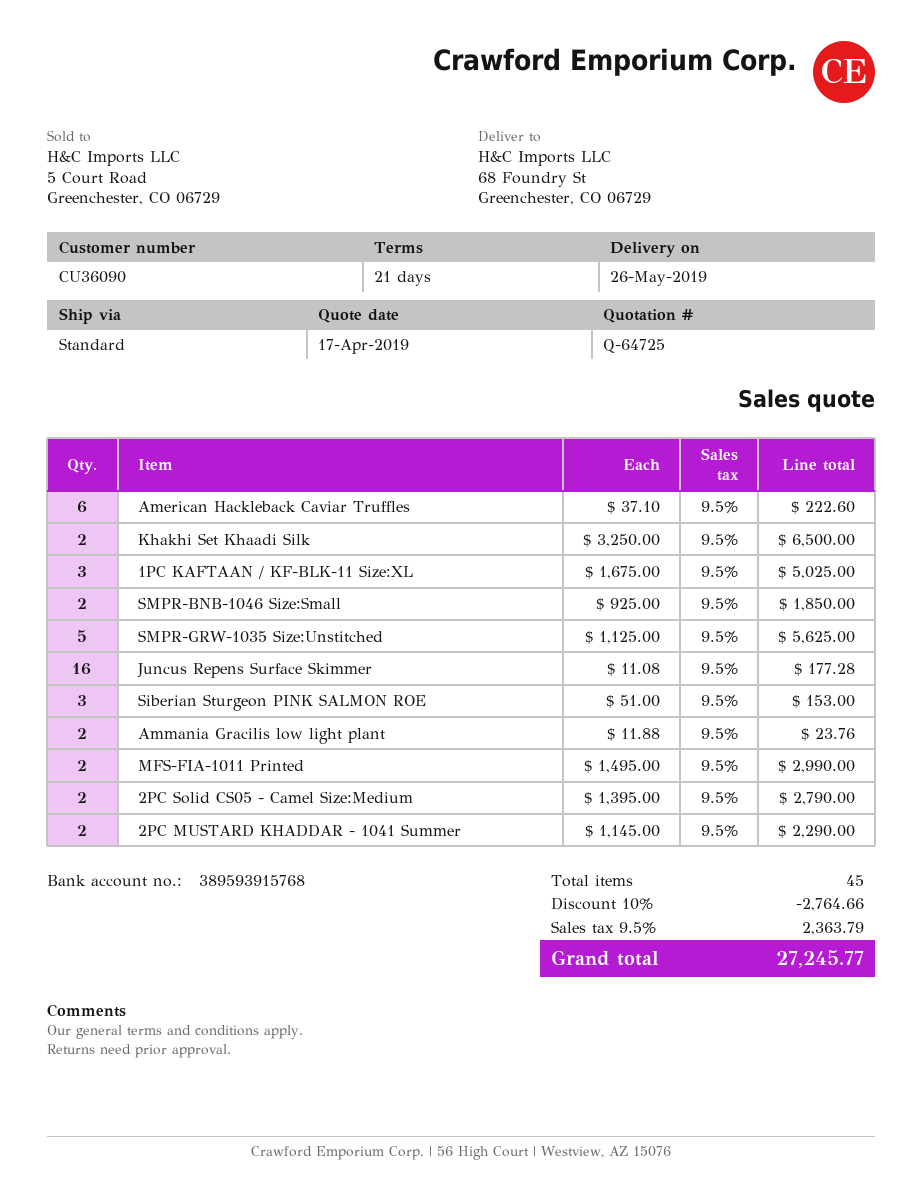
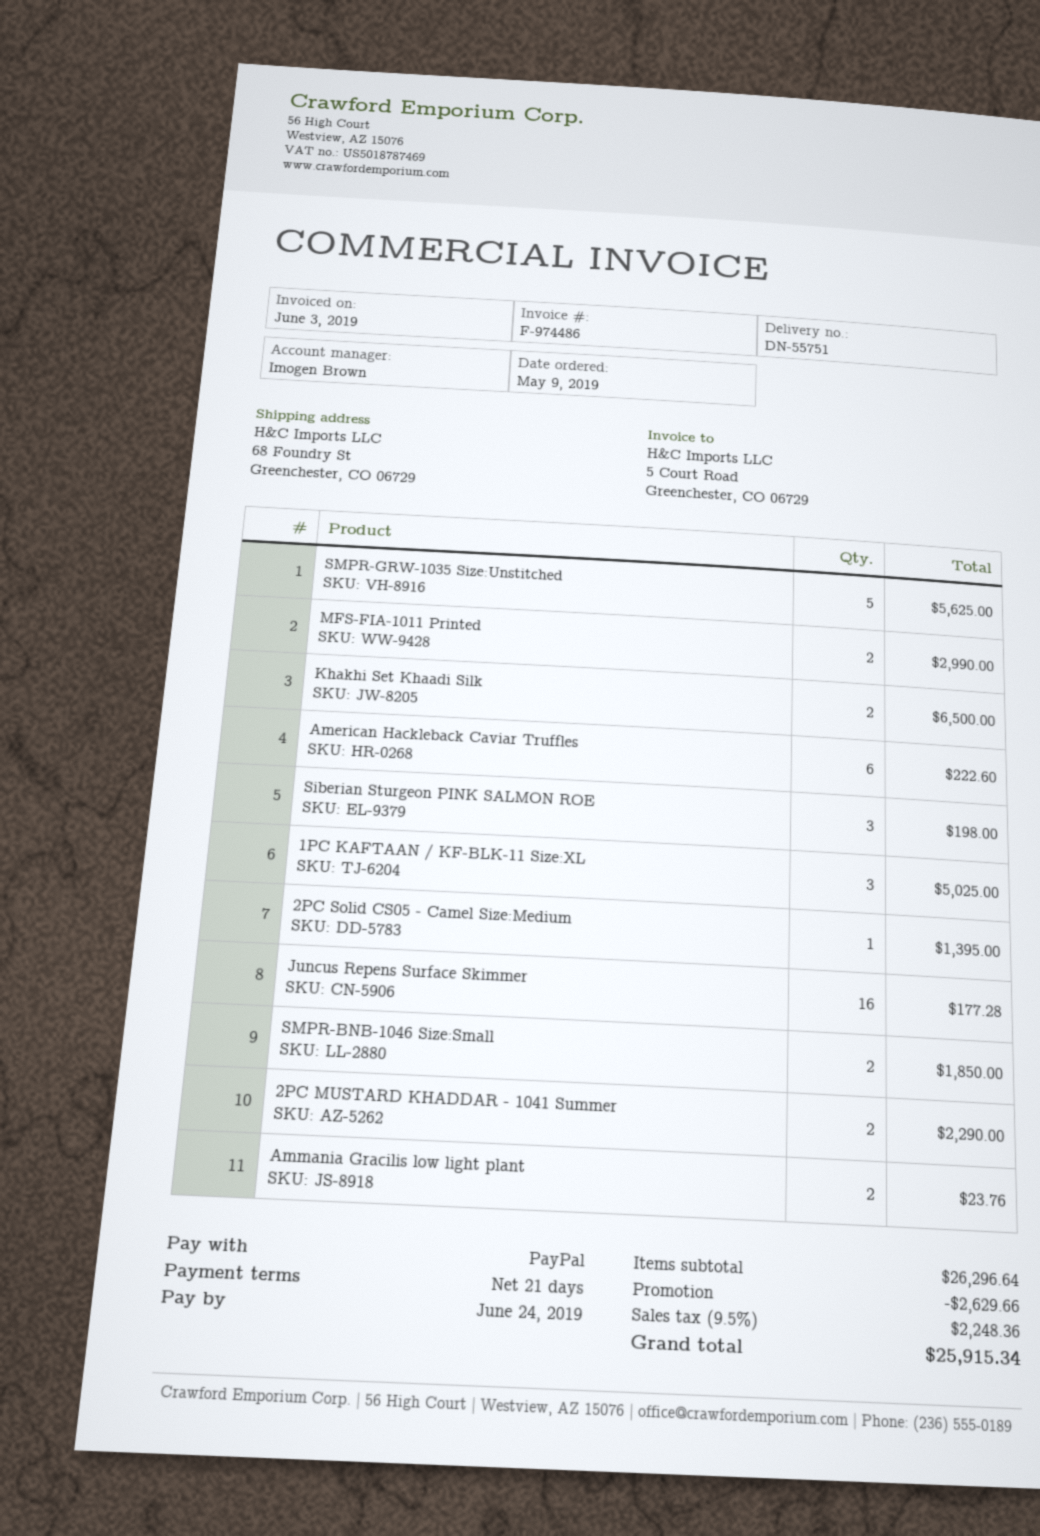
Siberian Sturgeon PINK SALMON ROE: 3 for 153.00 -> 3 for 198.00
2PC Solid CS05 - Camel Size:Medium: 2 for 2790.00 -> 1 for 1395.00
discount: 2764.66 -> 2629.66
tax: 9.5% = 2363.79 -> 9.5% = 2248.36
total: 27245.77 -> 25915.34

